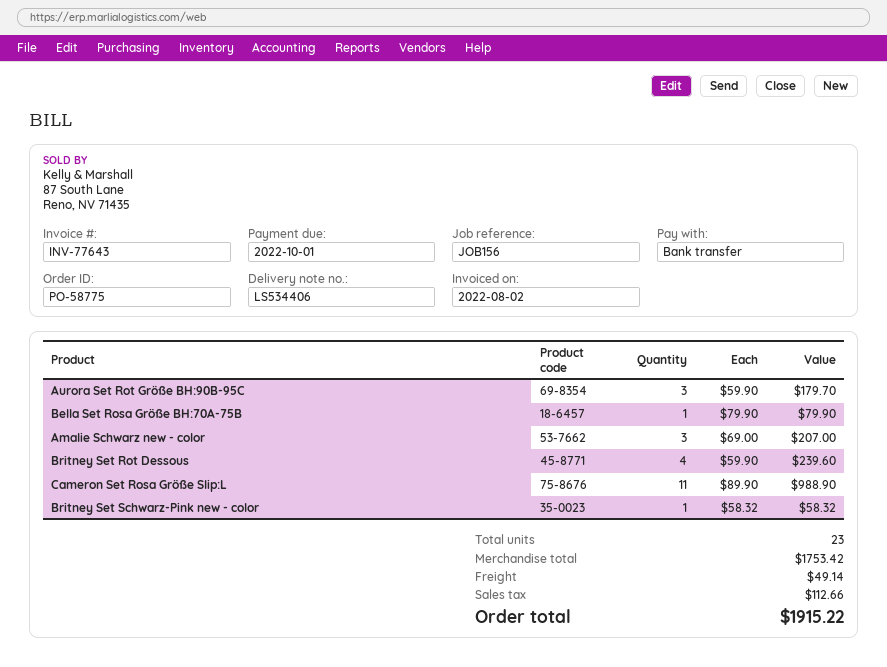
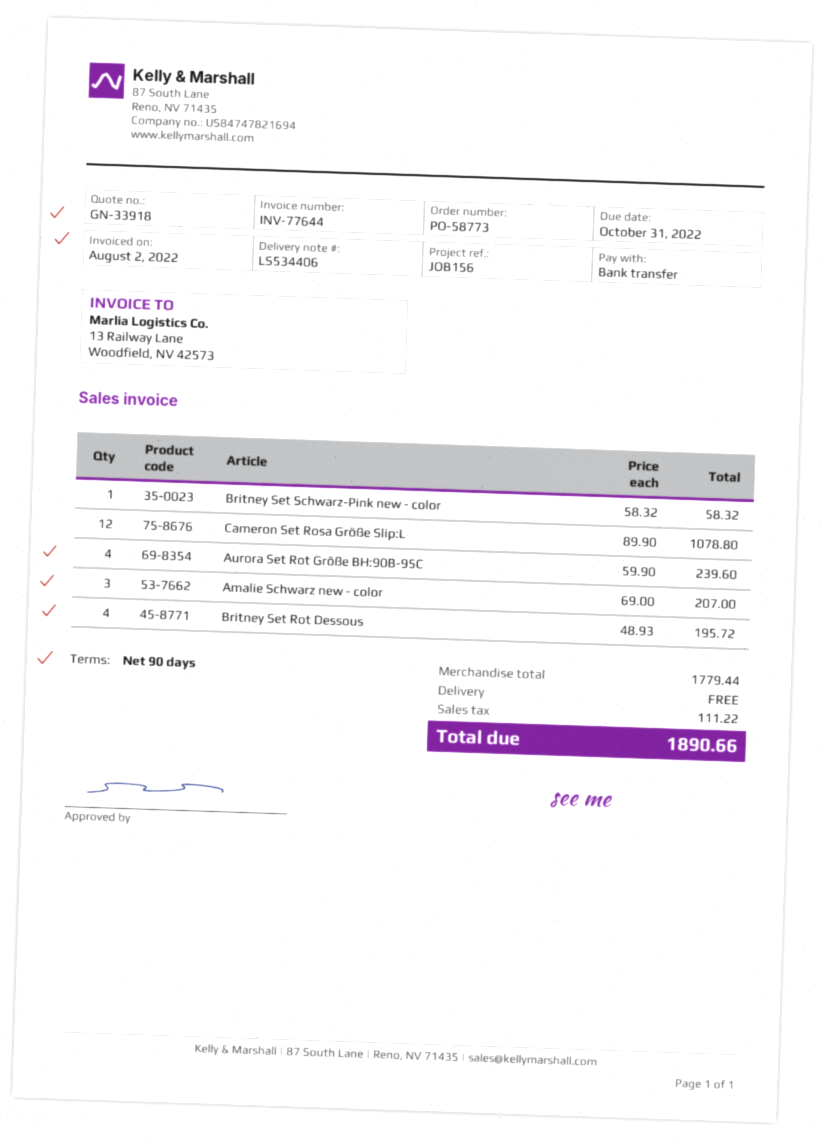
order number: PO-58775 -> PO-58773
invoice number: INV-77643 -> INV-77644
due date: 2022-10-01 -> 2022-10-31
Aurora Set Rot Größe BH:90B-95C: 3 x 59.90 = 179.70 -> 4 x 59.90 = 239.60
Bella Set Rosa Größe BH:70A-75B: 1 x 79.90 = 79.90 -> none
Britney Set Rot Dessous: 4 x 59.90 = 239.60 -> 4 x 48.93 = 195.72
Cameron Set Rosa Größe Slip:L: 11 x 89.90 = 988.90 -> 12 x 89.90 = 1078.80
subtotal: 1753.42 -> 1779.44
shipping: 49.14 -> 0.00
tax: 112.66 -> 111.22
total: 1915.22 -> 1890.66

